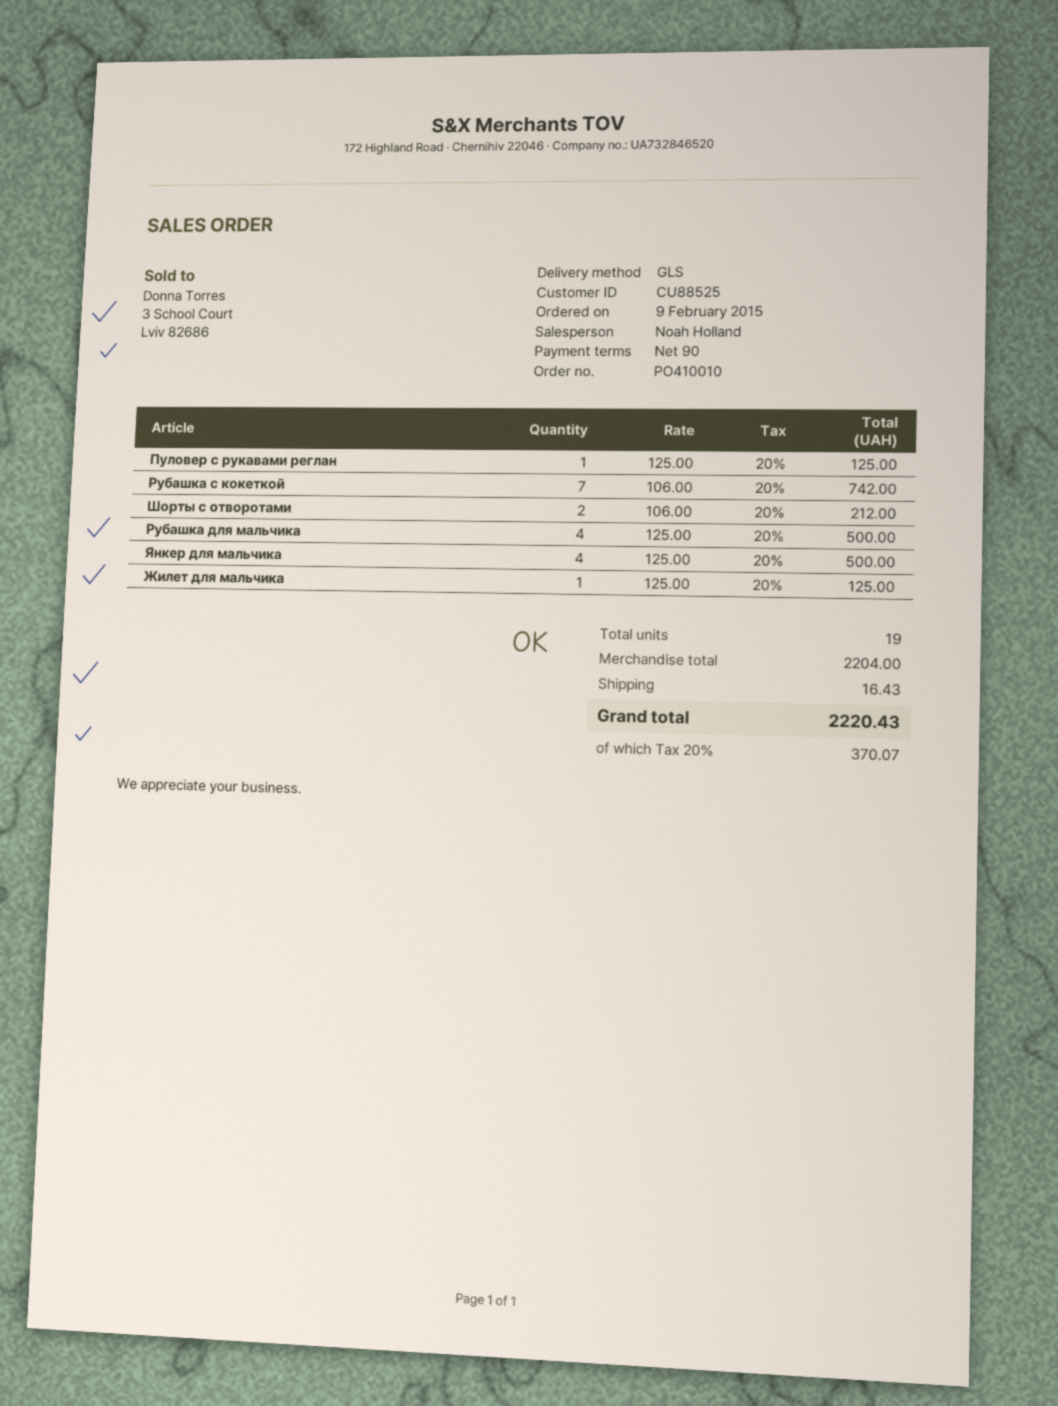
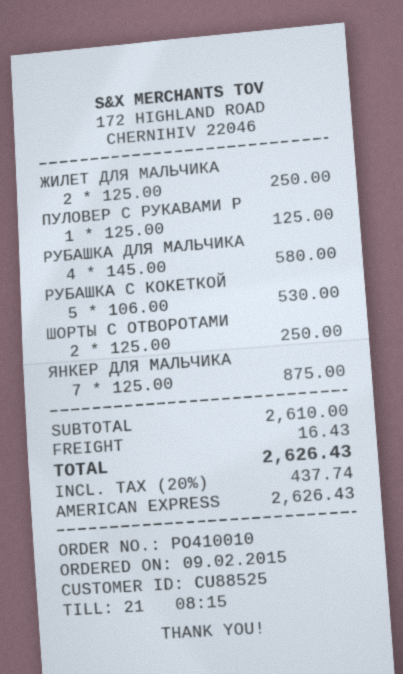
Рубашка с кокеткой: 7 x 106.00 = 742.00 -> 5 x 106.00 = 530.00
Шорты с отворотами: 2 x 106.00 = 212.00 -> 2 x 125.00 = 250.00
Рубашка для мальчика: 4 x 125.00 = 500.00 -> 4 x 145.00 = 580.00
Янкер для мальчика: 4 x 125.00 = 500.00 -> 7 x 125.00 = 875.00
Жилет для мальчика: 1 x 125.00 = 125.00 -> 2 x 125.00 = 250.00
subtotal: 2204.00 -> 2610.00
tax: 20% = 370.07 -> 20% = 437.74
total: 2220.43 -> 2626.43

